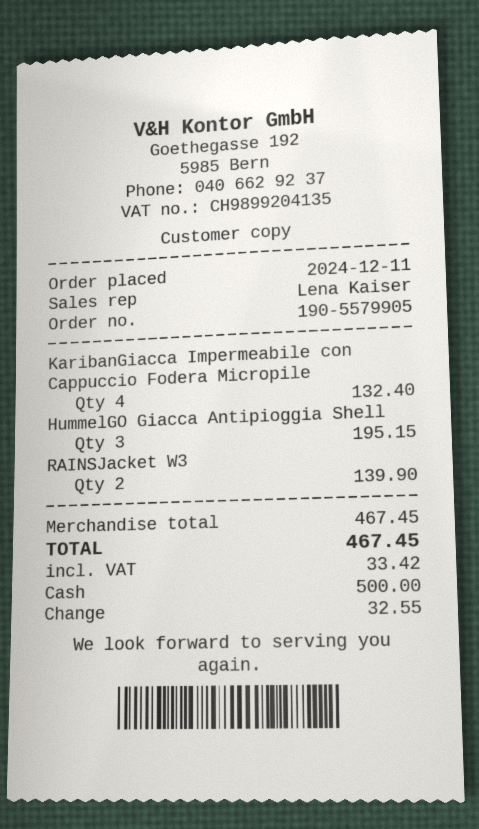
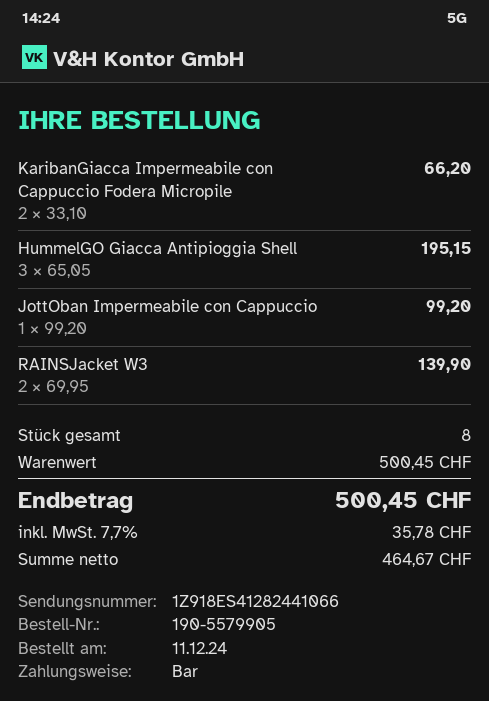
KaribanGiacca Impermeabile con Cappuccio Fodera Micropile: 4 for 132.40 -> 2 for 66.20
JottOban Impermeabile con Cappuccio: none -> 1 for 99.20
subtotal: 467.45 -> 500.45
tax: 33.42 -> 35.78
total: 467.45 -> 500.45

